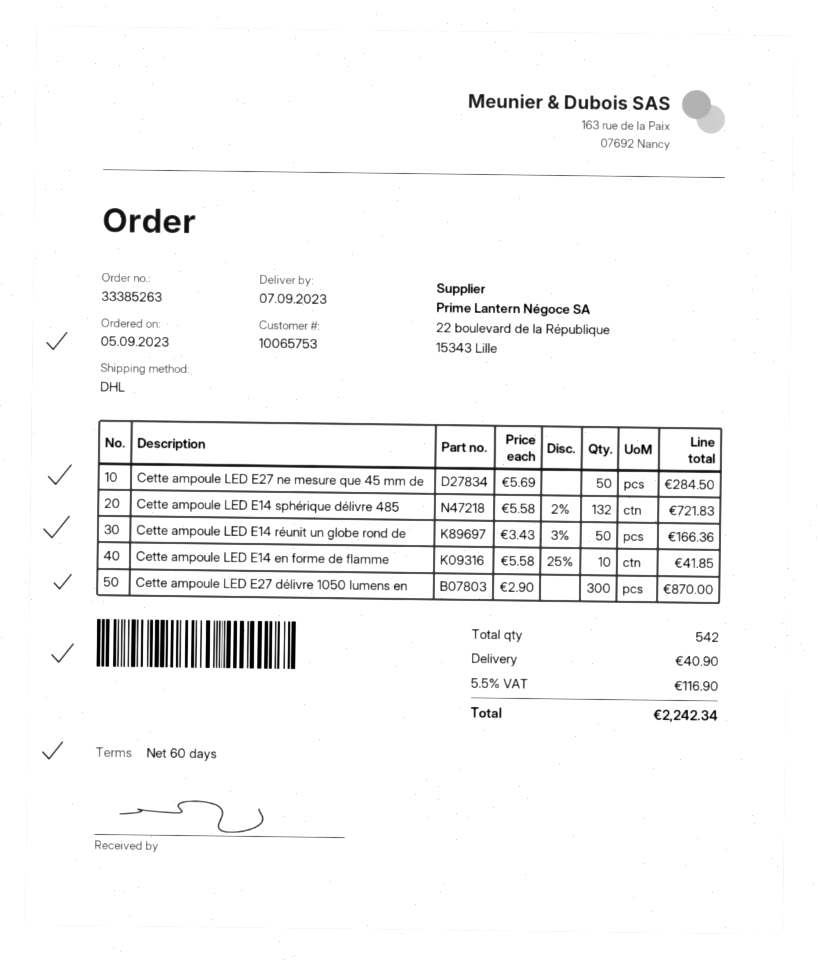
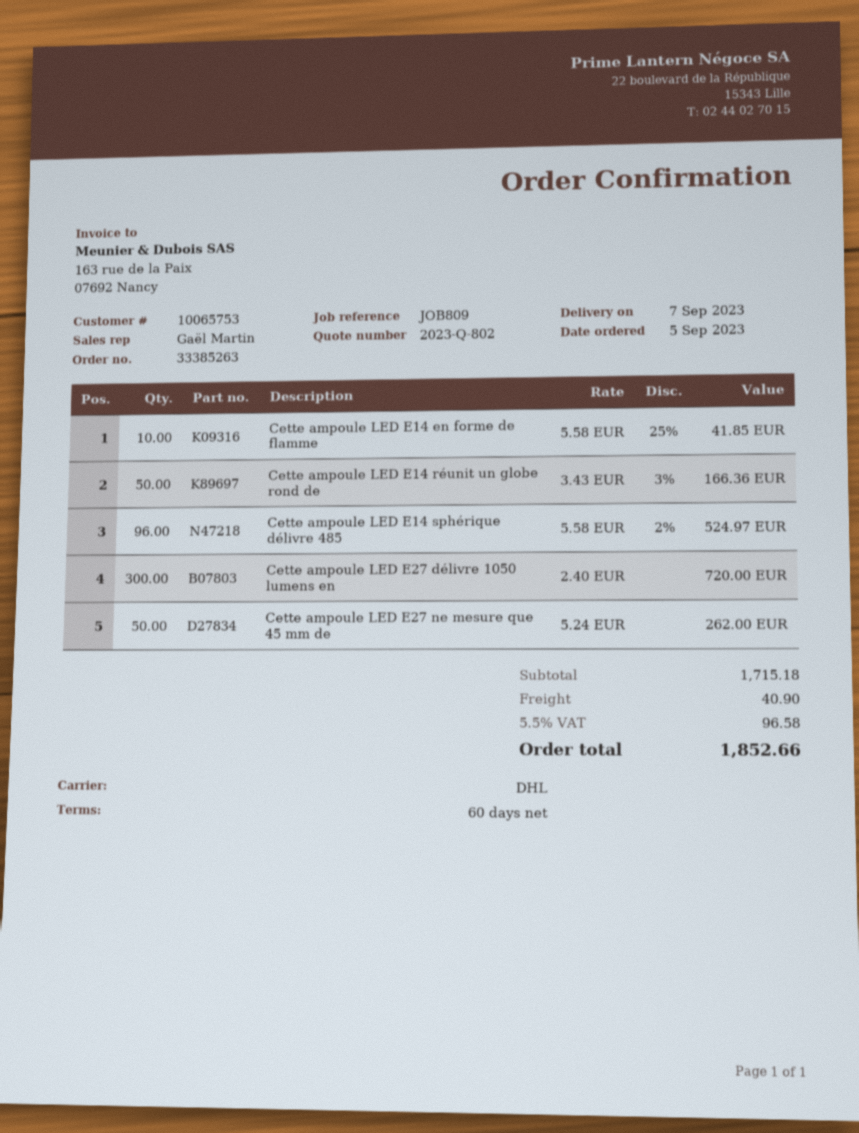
Cette ampoule LED E27 ne mesure que 45 mm de: 50 x 5.69 = 284.50 -> 50 x 5.24 = 262.00
Cette ampoule LED E14 sphérique délivre 485: 132 x 5.58 - 2% = 721.83 -> 96 x 5.58 - 2% = 524.97
Cette ampoule LED E27 délivre 1050 lumens en: 300 x 2.90 = 870.00 -> 300 x 2.40 = 720.00
tax: 5.5% = 116.90 -> 5.5% = 96.58
total: 2242.34 -> 1852.66

